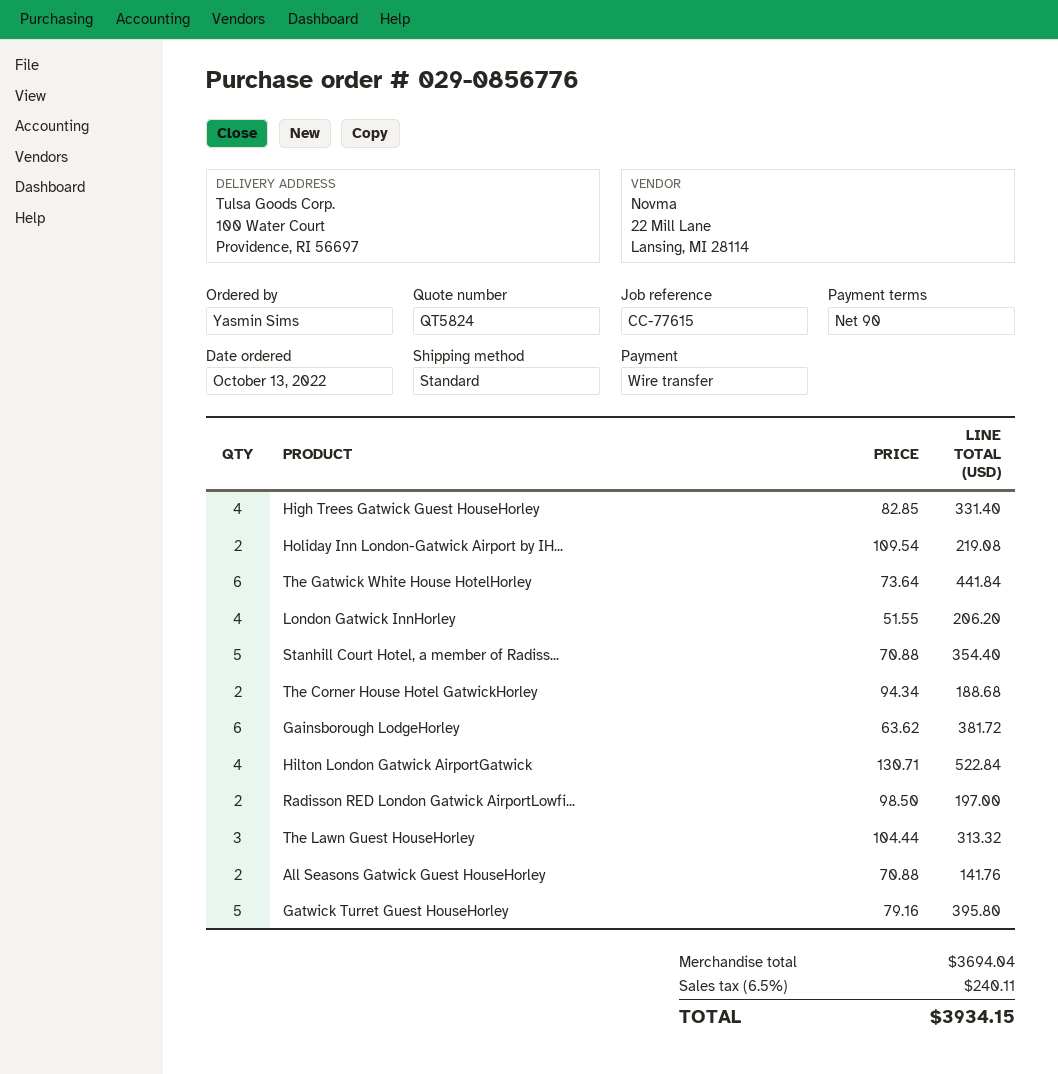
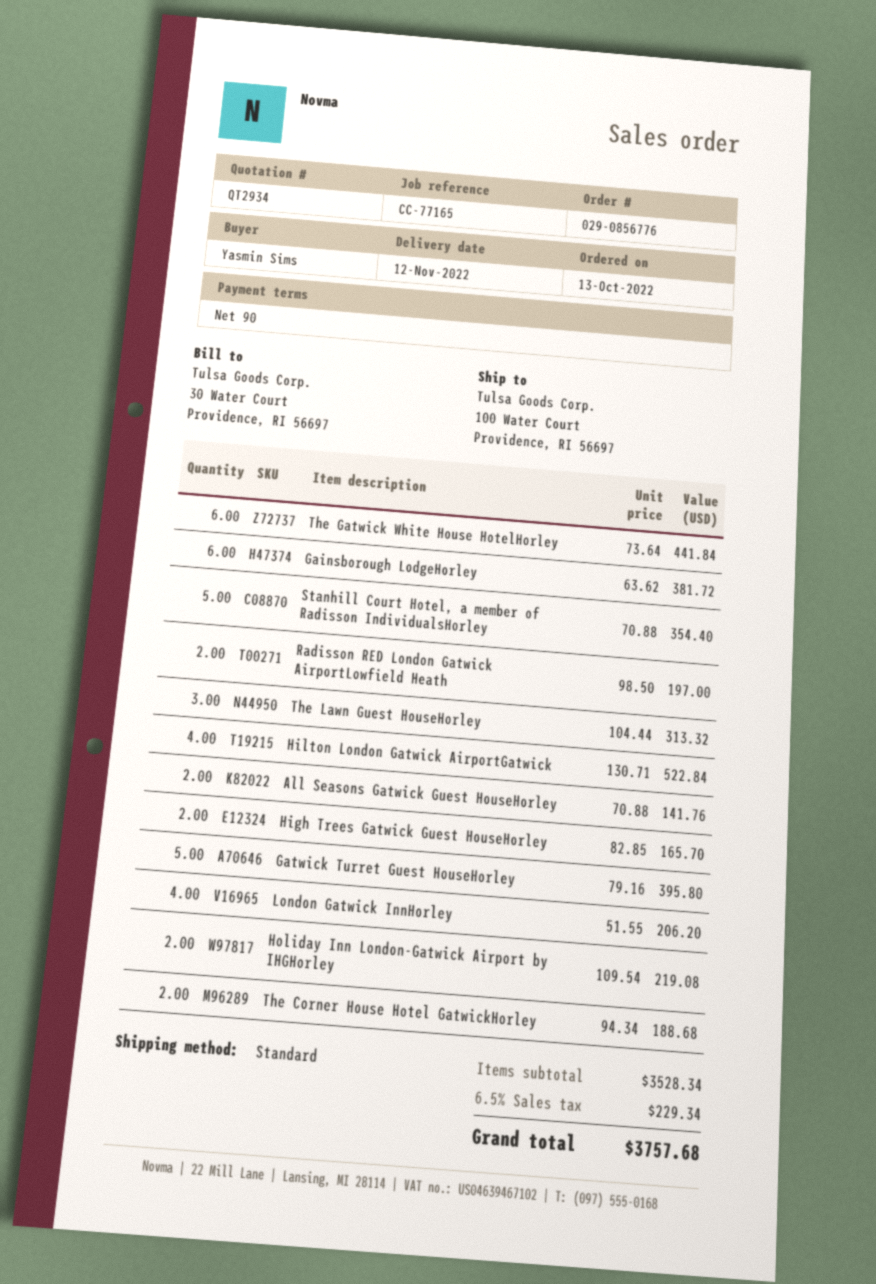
quote number: QT5824 -> QT2934
reference: CC-77615 -> CC-77165
High Trees Gatwick Guest HouseHorley: 4 x 82.85 = 331.40 -> 2 x 82.85 = 165.70
subtotal: 3694.04 -> 3528.34
tax: 6.5% = 240.11 -> 6.5% = 229.34
total: 3934.15 -> 3757.68

